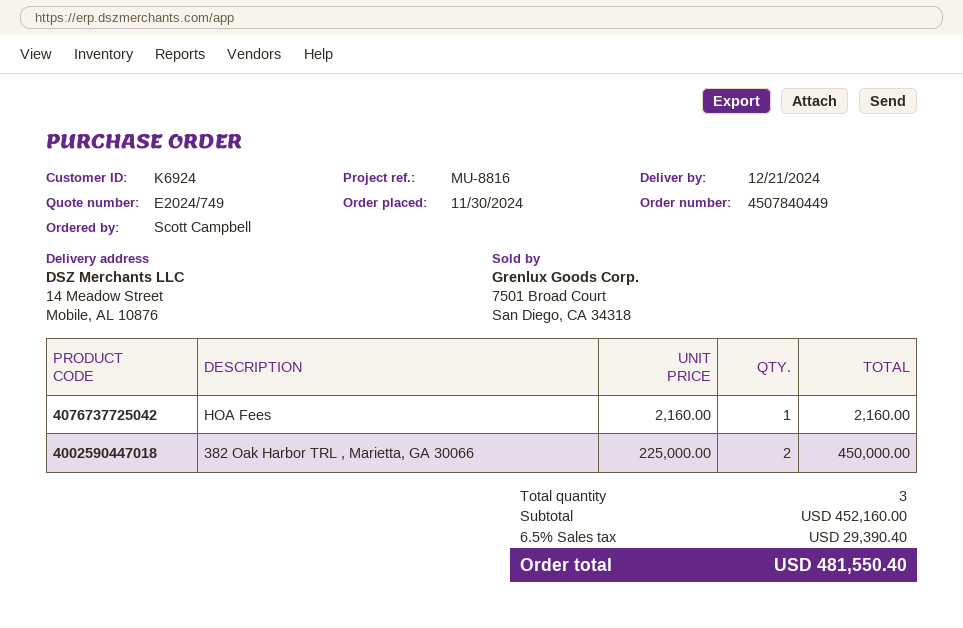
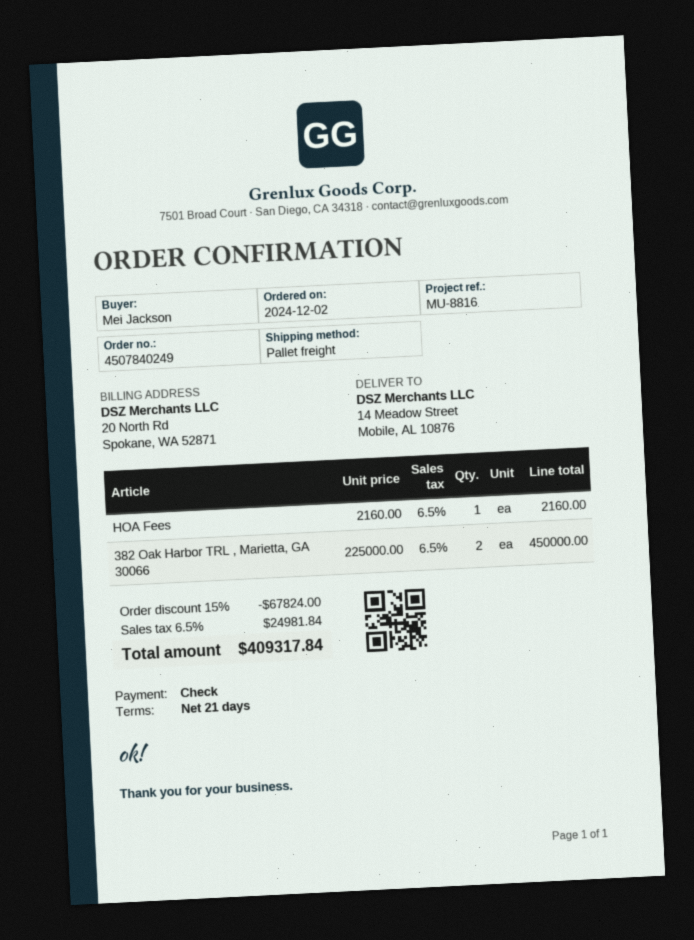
order number: 4507840449 -> 4507840249
order date: 2024-11-30 -> 2024-12-02
ordered by: Scott Campbell -> Mei Jackson
discount: none -> 15% = 67824.00
tax: 6.5% = 29390.40 -> 6.5% = 24981.84
total: 481550.40 -> 409317.84

